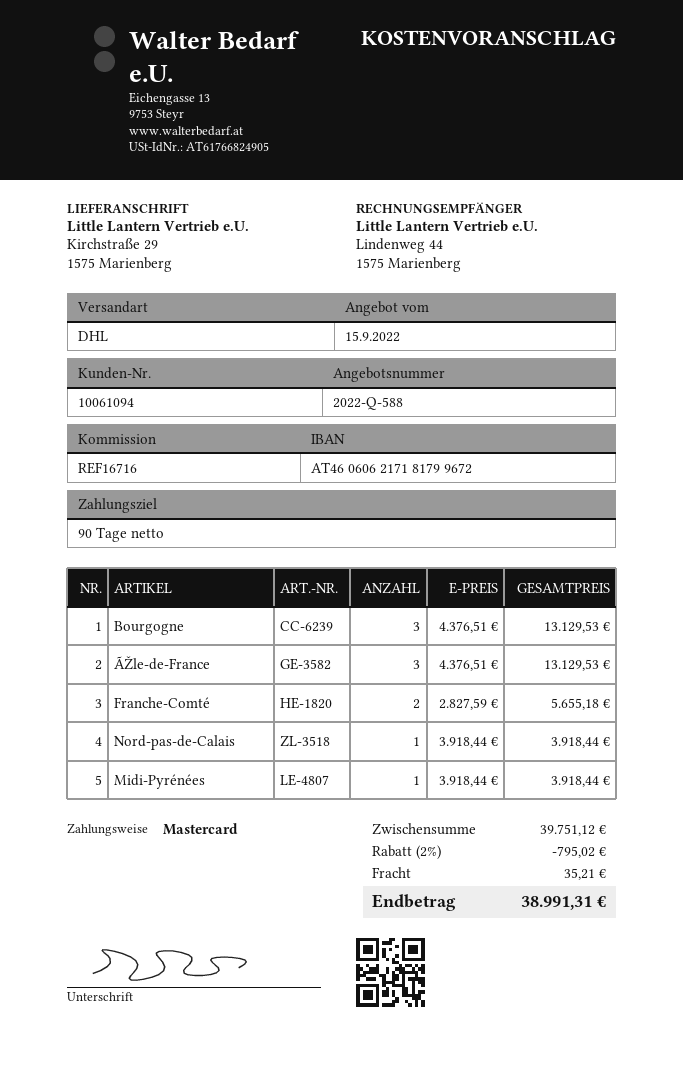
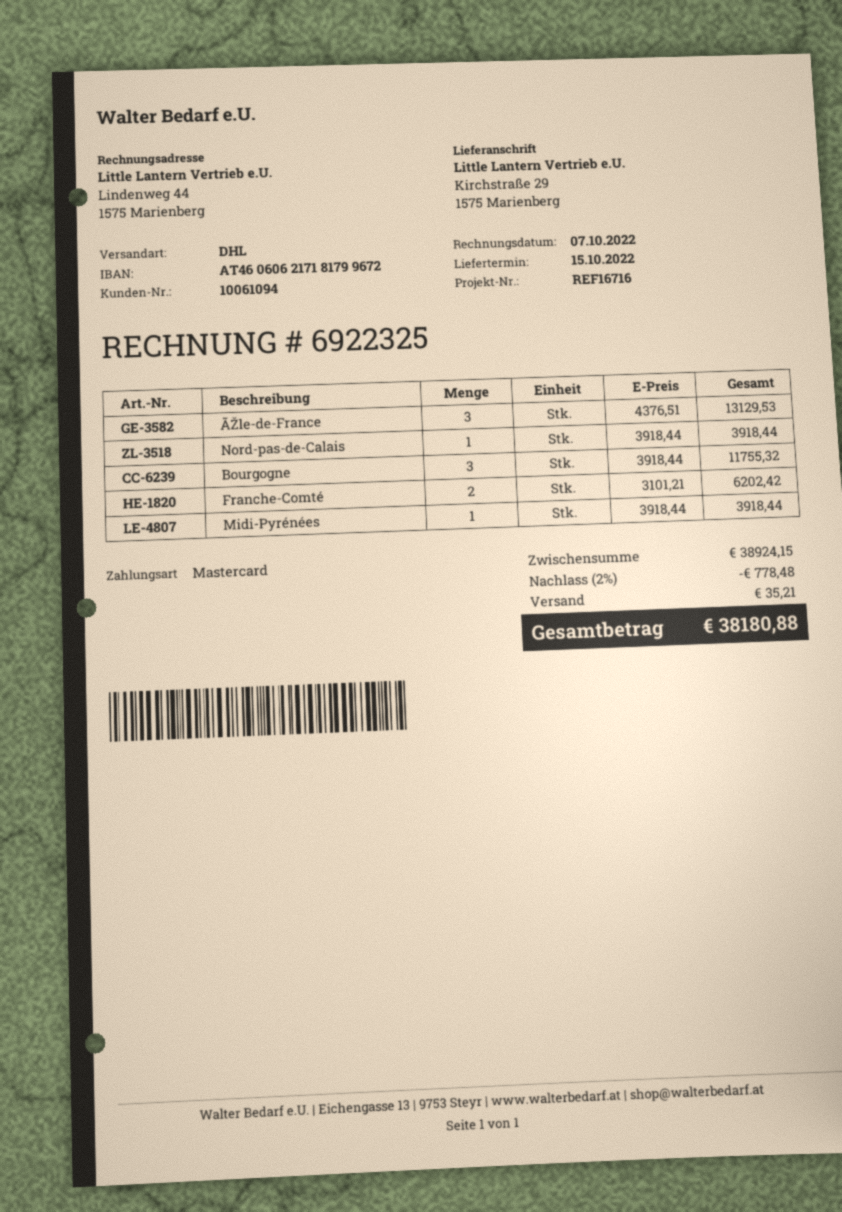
Bourgogne: 3 x 4376.51 = 13129.53 -> 3 x 3918.44 = 11755.32
Franche-Comté: 2 x 2827.59 = 5655.18 -> 2 x 3101.21 = 6202.42
subtotal: 39751.12 -> 38924.15
discount: 2% = 795.02 -> 2% = 778.48
total: 38991.31 -> 38180.88

